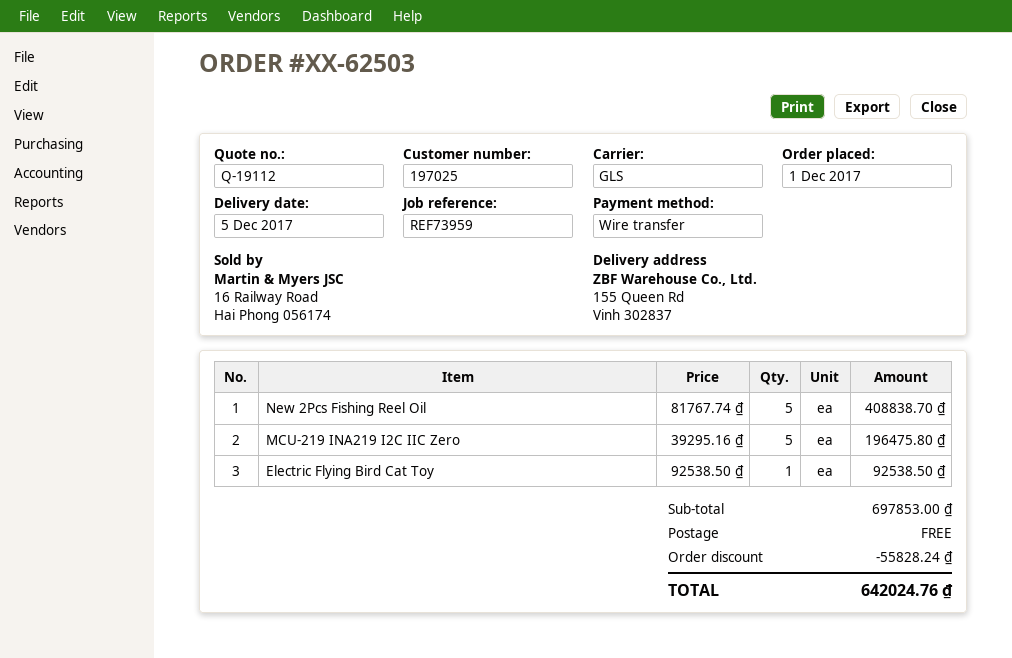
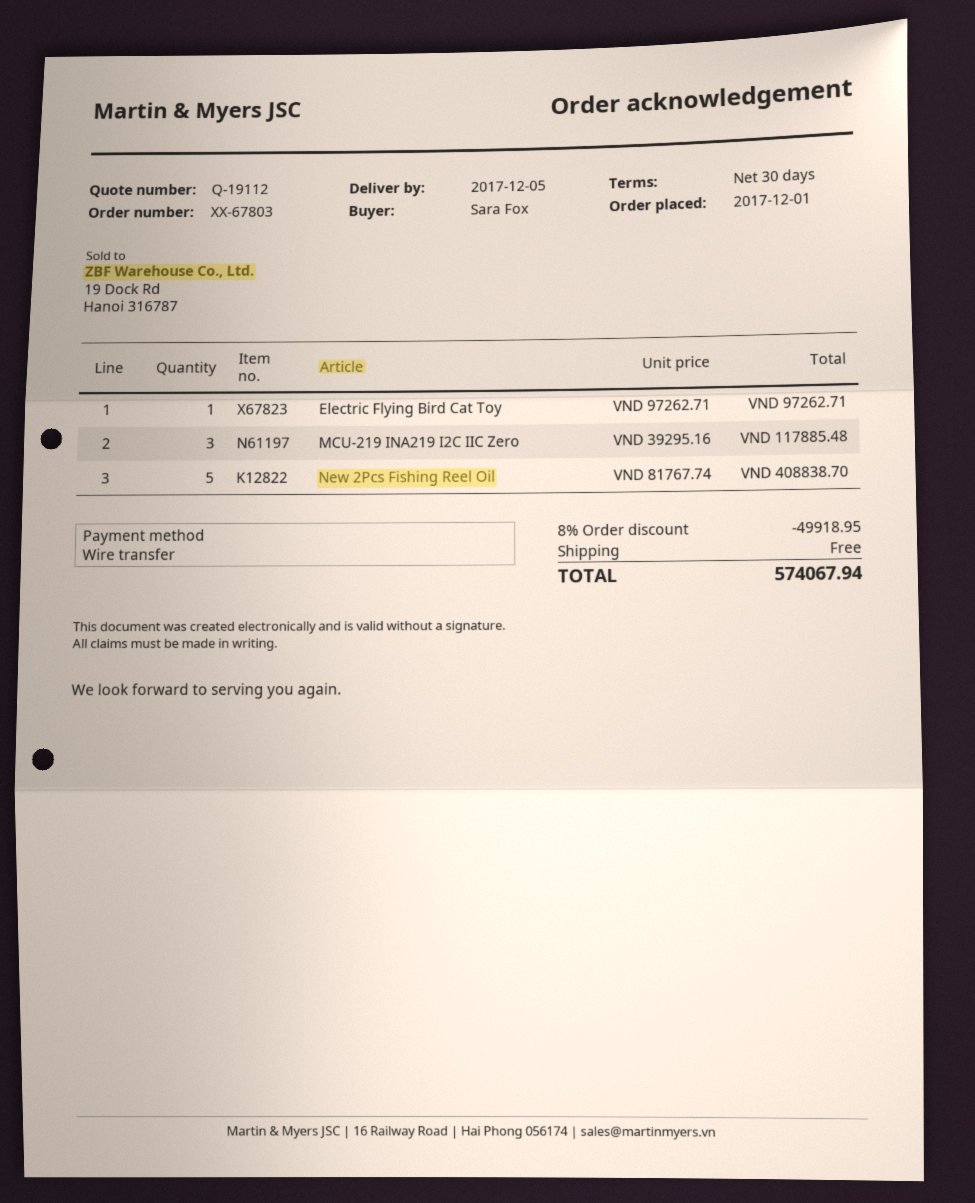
order number: XX-62503 -> XX-67803
MCU-219 INA219 I2C IIC Zero: 5 x 39295.16 = 196475.80 -> 3 x 39295.16 = 117885.48
Electric Flying Bird Cat Toy: 1 x 92538.50 = 92538.50 -> 1 x 97262.71 = 97262.71
discount: 55828.24 -> 49918.95
total: 642024.76 -> 574067.94

